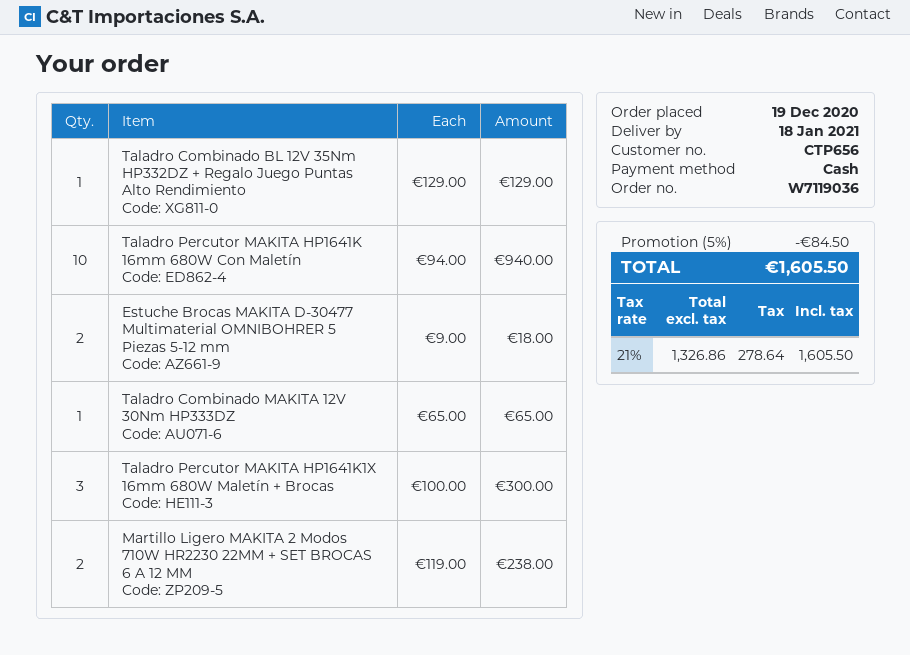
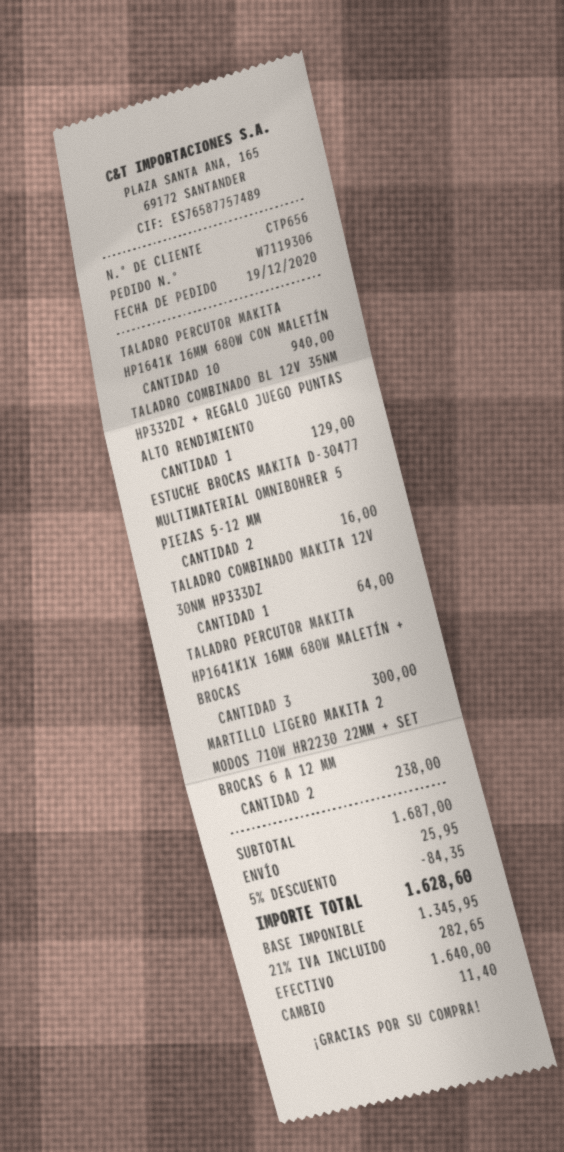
order number: W7119036 -> W7119306
Estuche Brocas MAKITA D-30477 Multimaterial OMNIBOHRER 5 Piezas 5-12 mm: 2 for 18.00 -> 2 for 16.00
Taladro Combinado MAKITA 12V 30Nm HP333DZ: 1 for 65.00 -> 1 for 64.00
discount: 5% = 84.50 -> 5% = 84.35
shipping: none -> 25.95
net: 1326.86 -> 1345.95
tax: 21% = 278.64 -> 21% = 282.65
total: 1605.50 -> 1628.60

